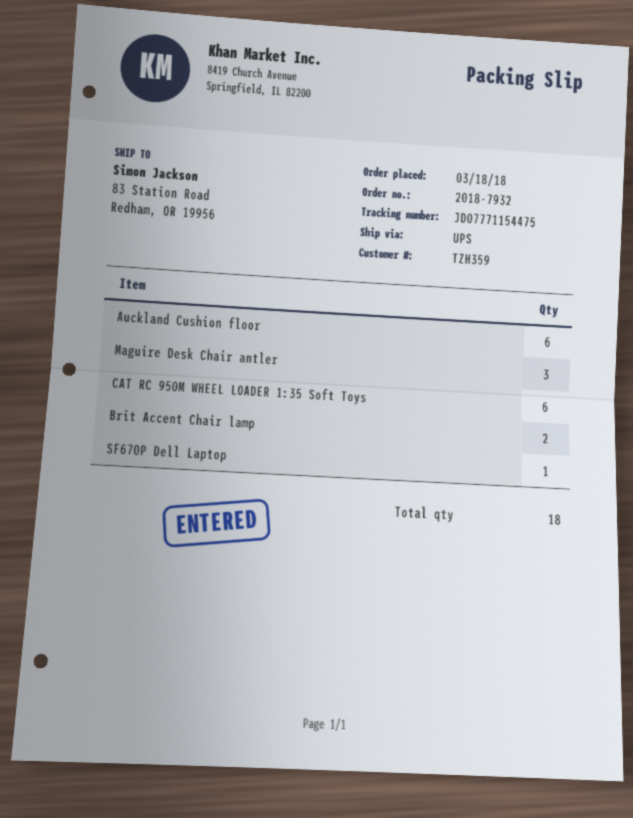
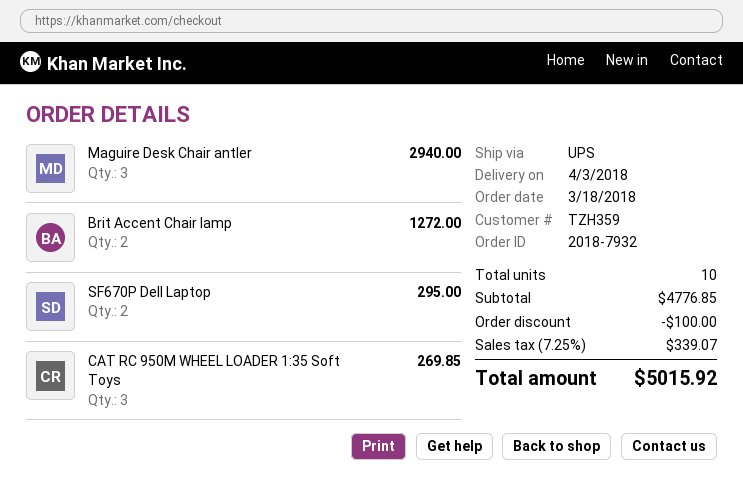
Auckland Cushion floor: 6 -> none
CAT RC 950M WHEEL LOADER 1:35 Soft Toys: 6 -> 3
SF670P Dell Laptop: 1 -> 2
total quantity: 18 -> 10

